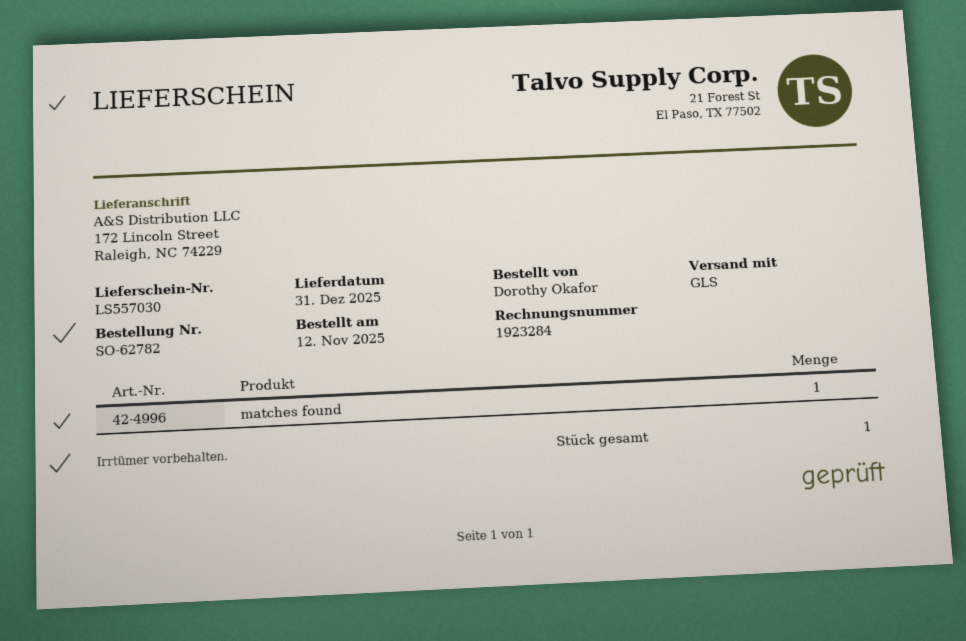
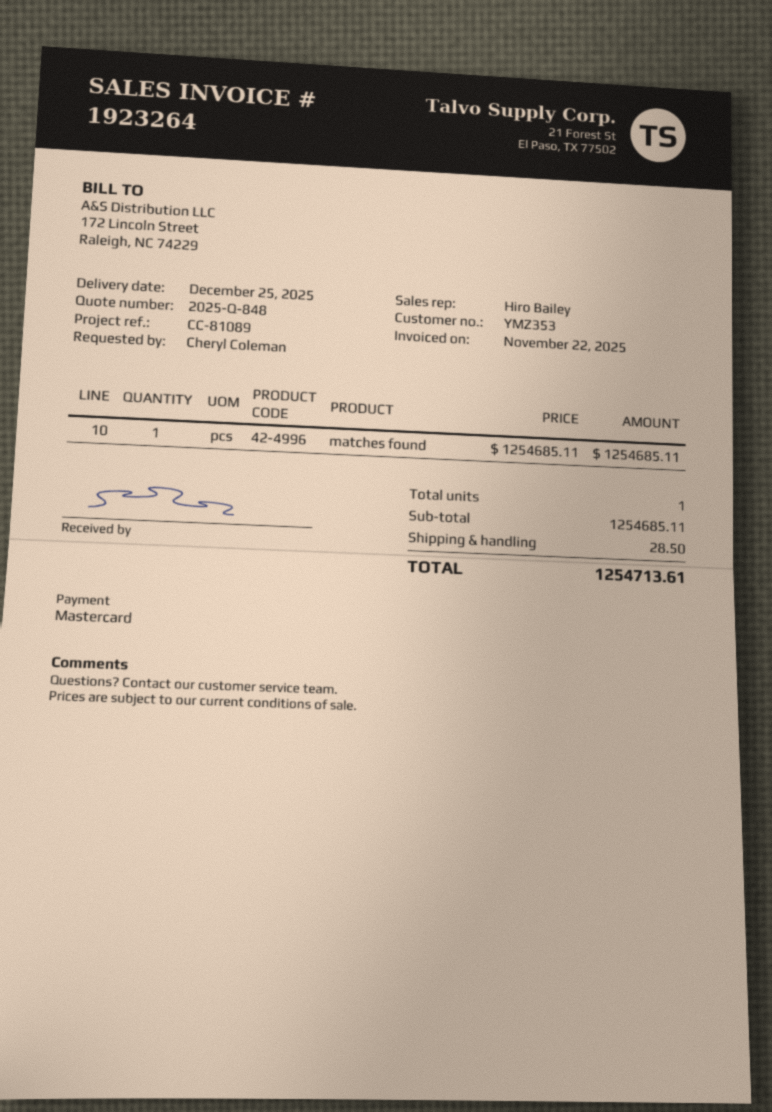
delivery date: 2025-12-31 -> 2025-12-25
invoice number: 1923284 -> 1923264
ordered by: Dorothy Okafor -> Cheryl Coleman

